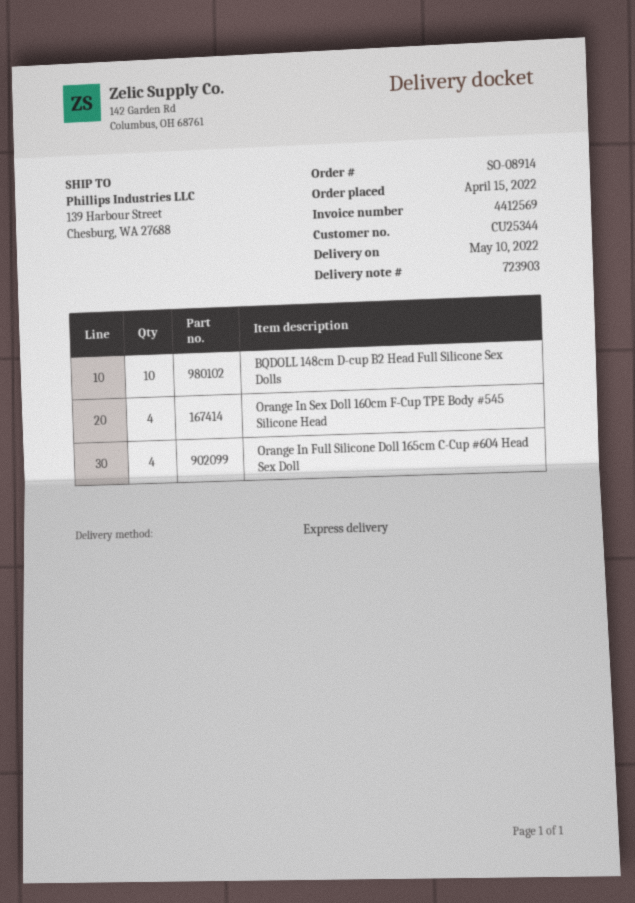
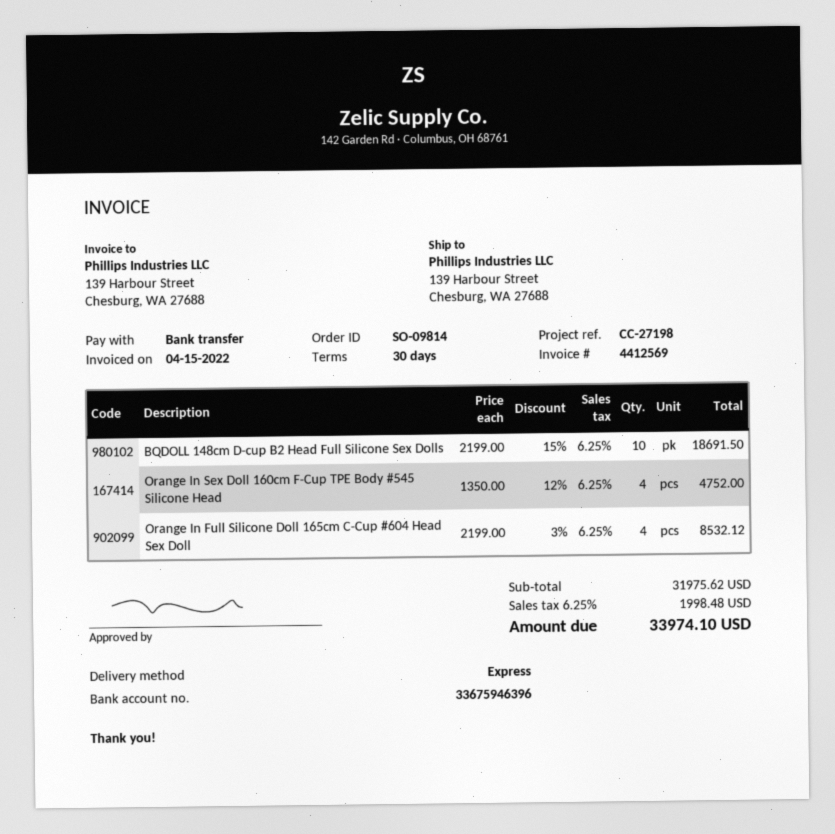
order number: SO-08914 -> SO-09814

